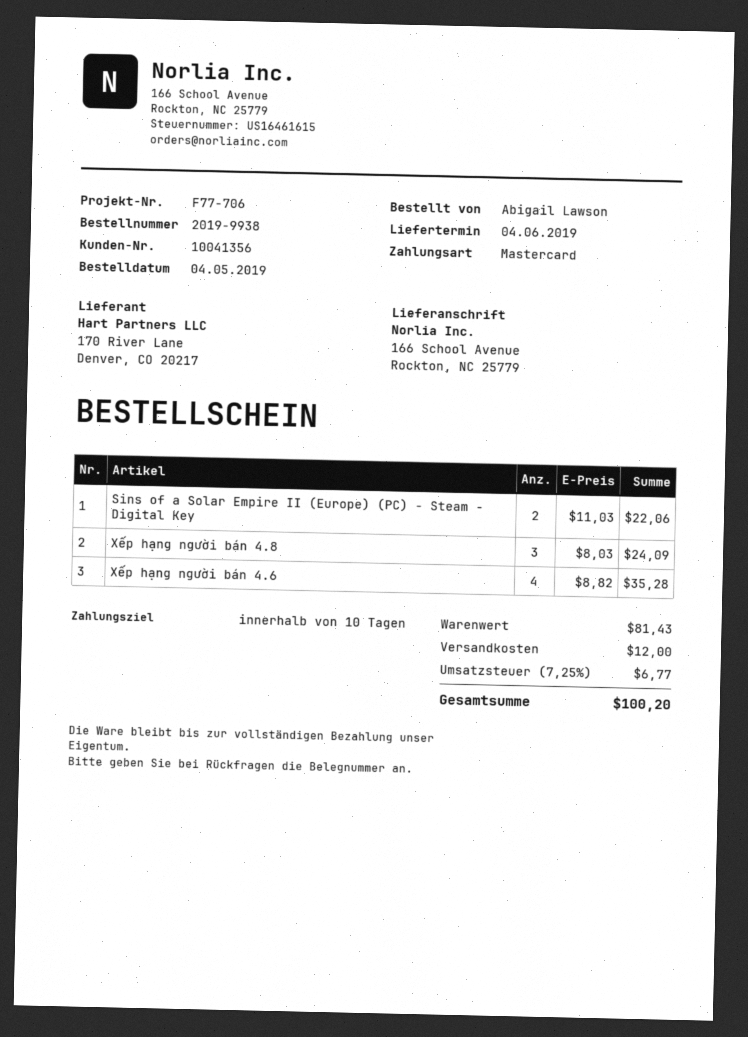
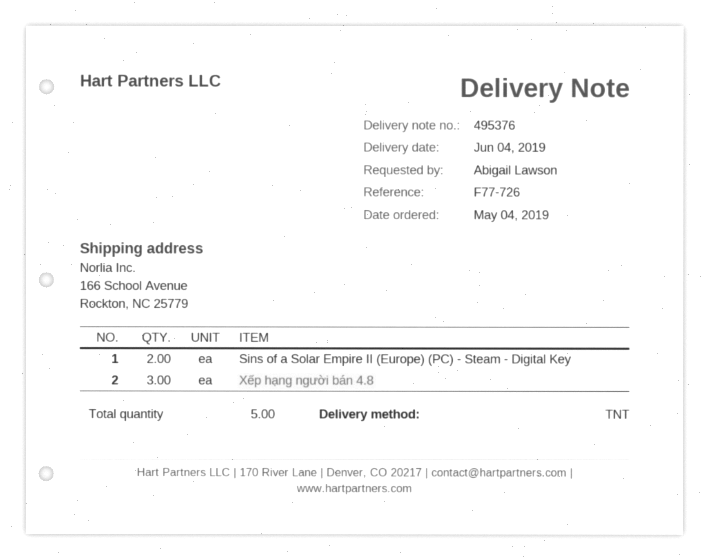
reference: F77-706 -> F77-726
Xếp hạng người bán 4.6: 4 -> none

